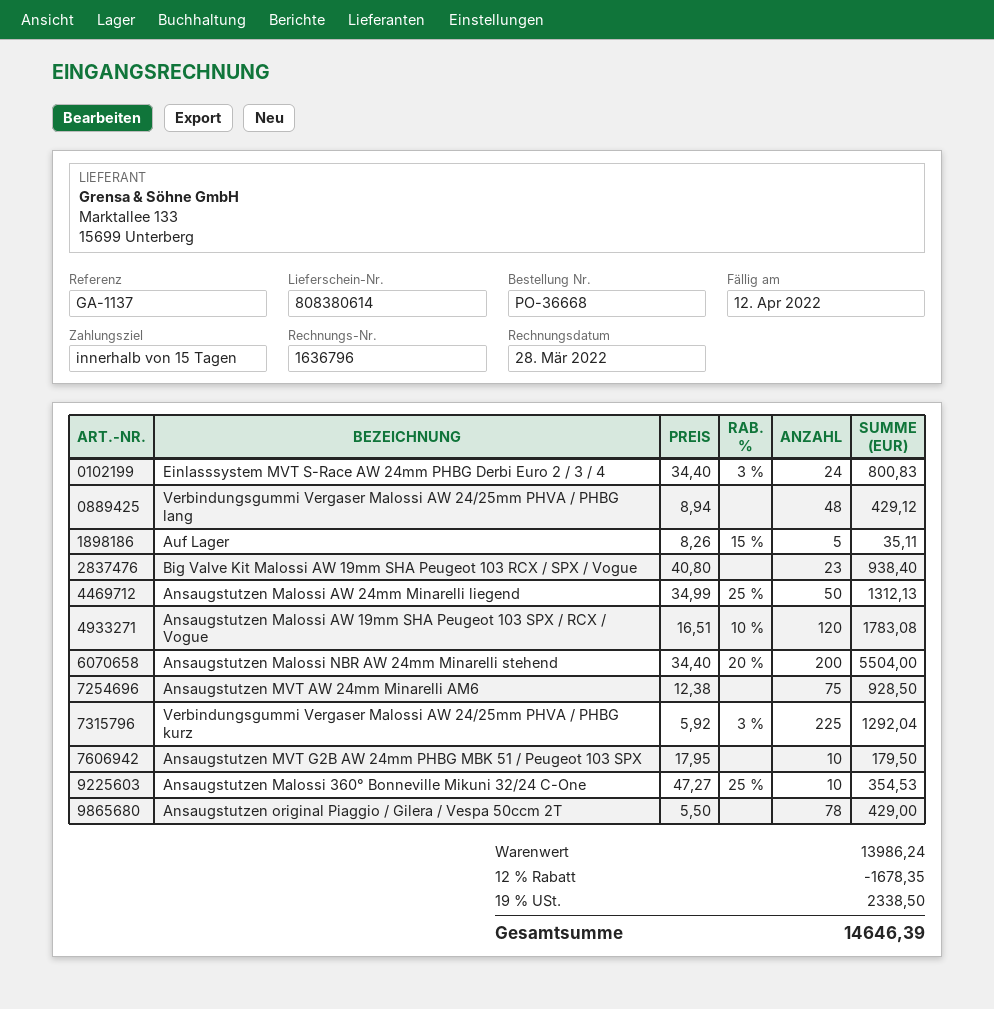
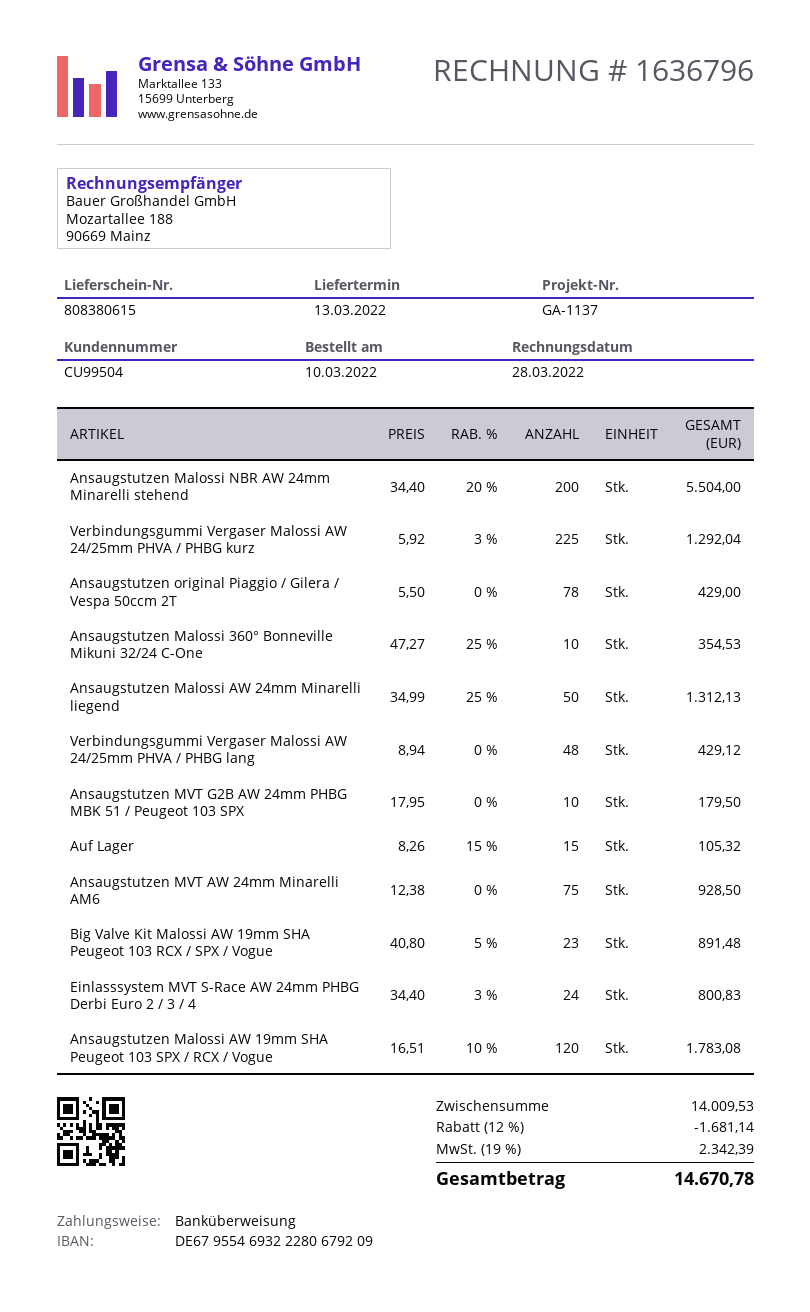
delivery note number: 808380614 -> 808380615
Auf Lager: 5 x 8.26 - 15% = 35.11 -> 15 x 8.26 - 15% = 105.32
Big Valve Kit Malossi AW 19mm SHA Peugeot 103 RCX / SPX / Vogue: 23 x 40.80 = 938.40 -> 23 x 40.80 - 5% = 891.48
subtotal: 13986.24 -> 14009.53
discount: 12% = 1678.35 -> 12% = 1681.14
tax: 19% = 2338.50 -> 19% = 2342.39
total: 14646.39 -> 14670.78

